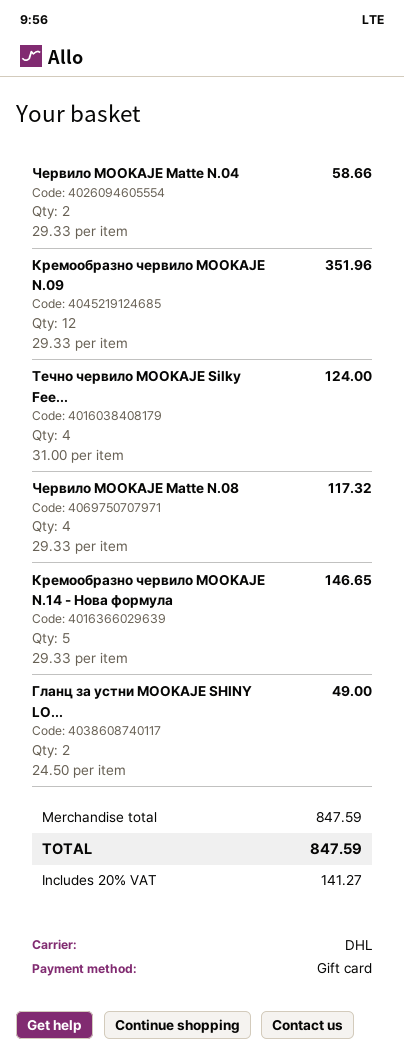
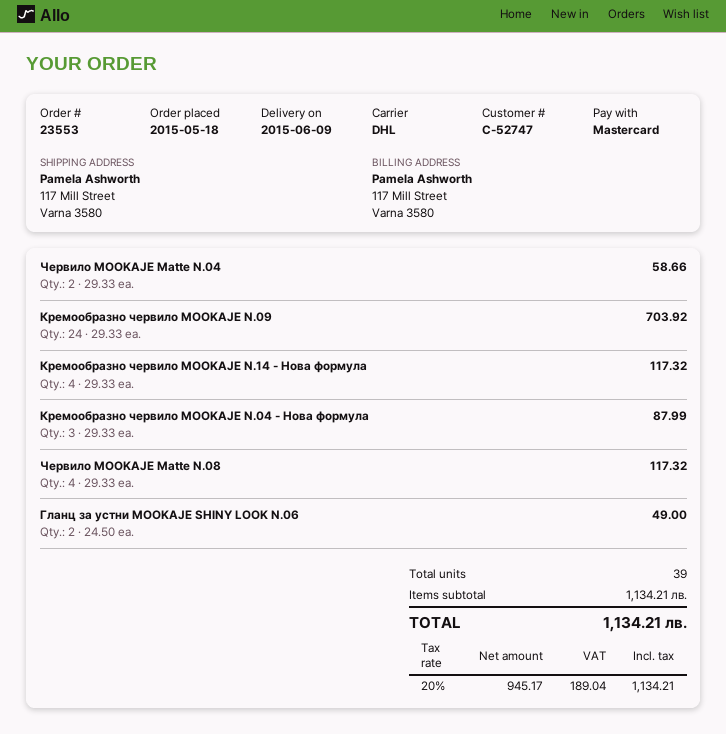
payment method: gift card -> Mastercard
Кремообразно червило MOOKAJE N.09: 12 x 29.33 = 351.96 -> 24 x 29.33 = 703.92
Течно червило MOOKAJE Silky Fee...: 4 x 31.00 = 124.00 -> none
Кремообразно червило MOOKAJE N.14 - Нова формула: 5 x 29.33 = 146.65 -> 4 x 29.33 = 117.32
Кремообразно червило MOOKAJE N.04 - Нова формула: none -> 3 x 29.33 = 87.99
subtotal: 847.59 -> 1134.21
tax: 20% = 141.27 -> 20% = 189.04
total: 847.59 -> 1134.21

